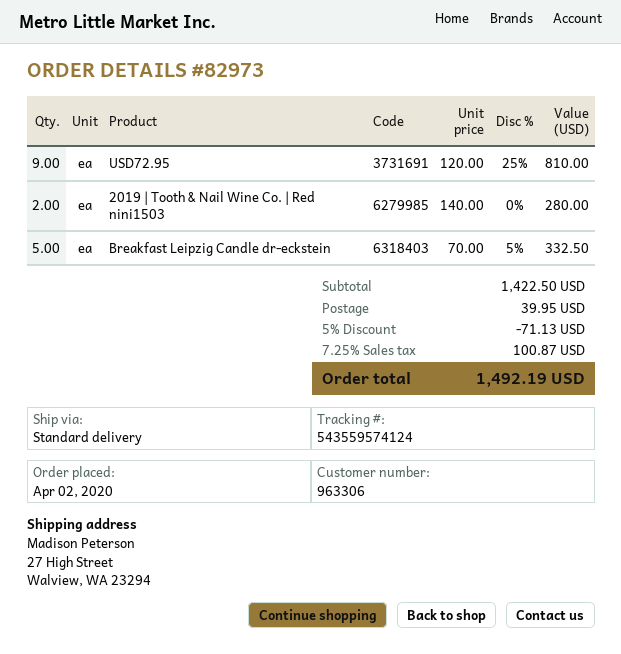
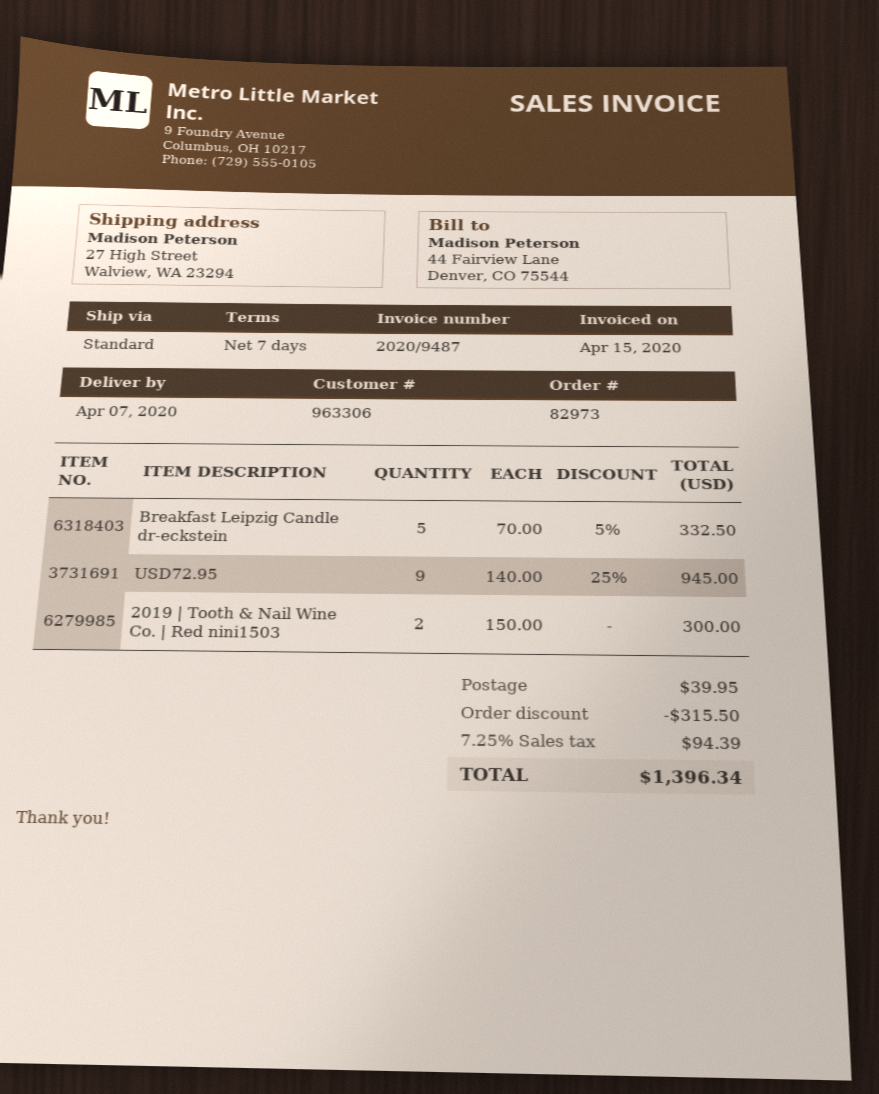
USD72.95: 9 x 120.00 - 25% = 810.00 -> 9 x 140.00 - 25% = 945.00
2019 | Tooth & Nail Wine Co. | Red nini1503: 2 x 140.00 = 280.00 -> 2 x 150.00 = 300.00
discount: 71.13 -> 315.50
tax: 7.25% = 100.87 -> 7.25% = 94.39
total: 1492.19 -> 1396.34

